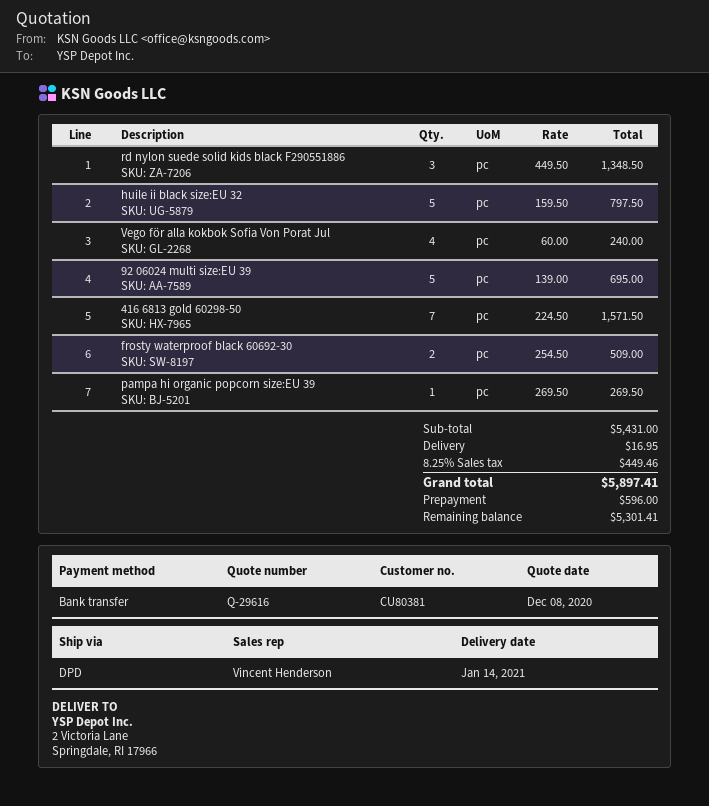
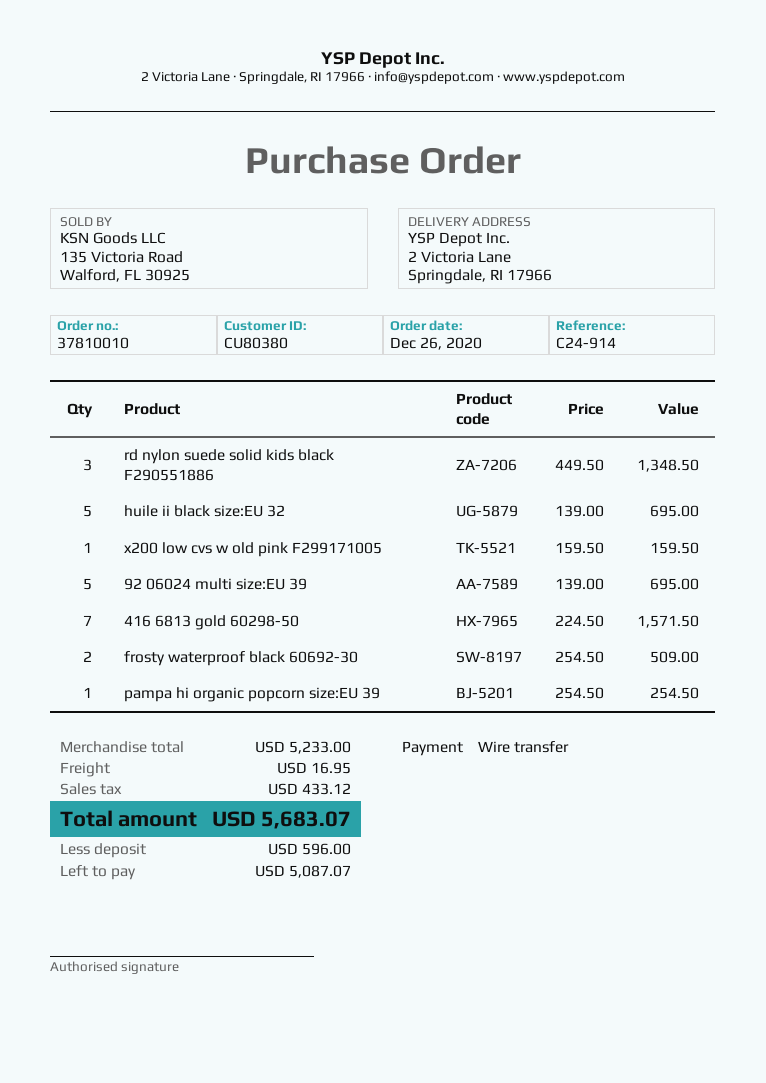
customer number: CU80381 -> CU80380
huile ii black size:EU 32: 5 x 159.50 = 797.50 -> 5 x 139.00 = 695.00
Vego för alla kokbok Sofia Von Porat Jul: 4 x 60.00 = 240.00 -> none
pampa hi organic popcorn size:EU 39: 1 x 269.50 = 269.50 -> 1 x 254.50 = 254.50
x200 low cvs w old pink F299171005: none -> 1 x 159.50 = 159.50
subtotal: 5431.00 -> 5233.00
tax: 449.46 -> 433.12
total: 5897.41 -> 5683.07
balance: 5301.41 -> 5087.07

